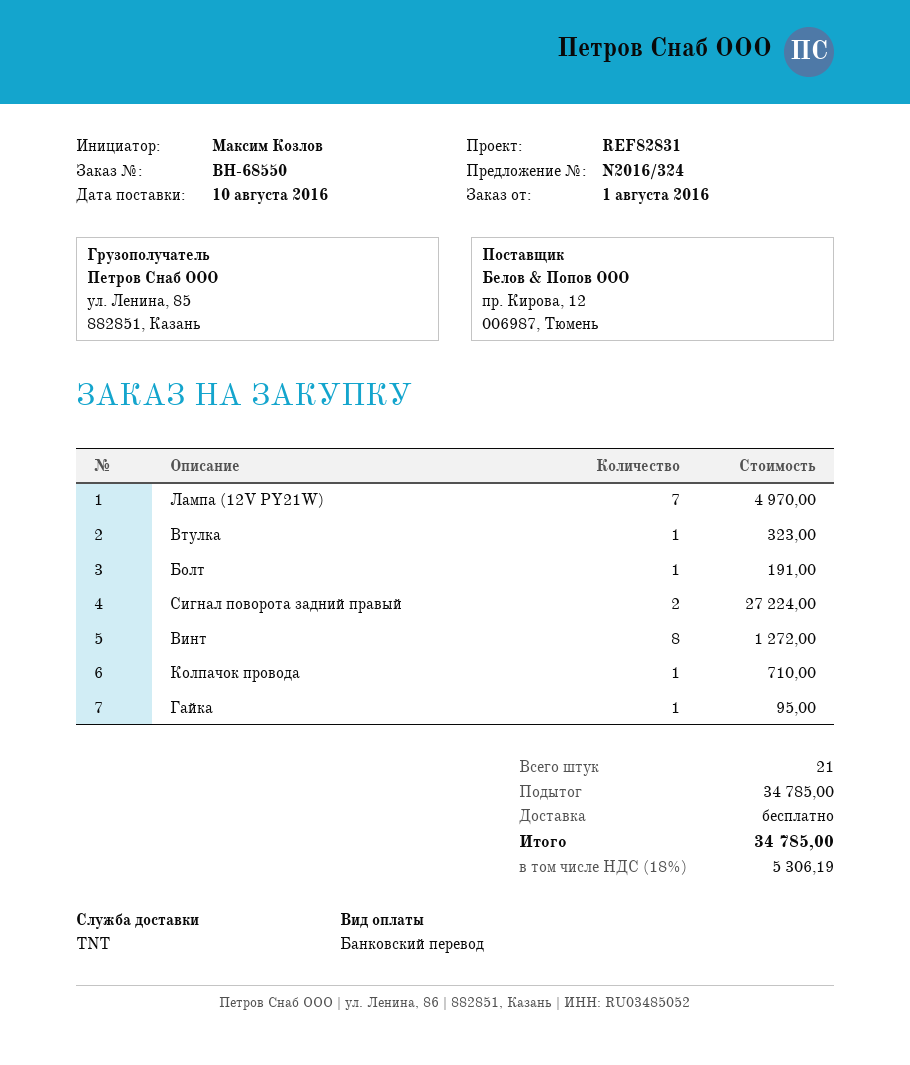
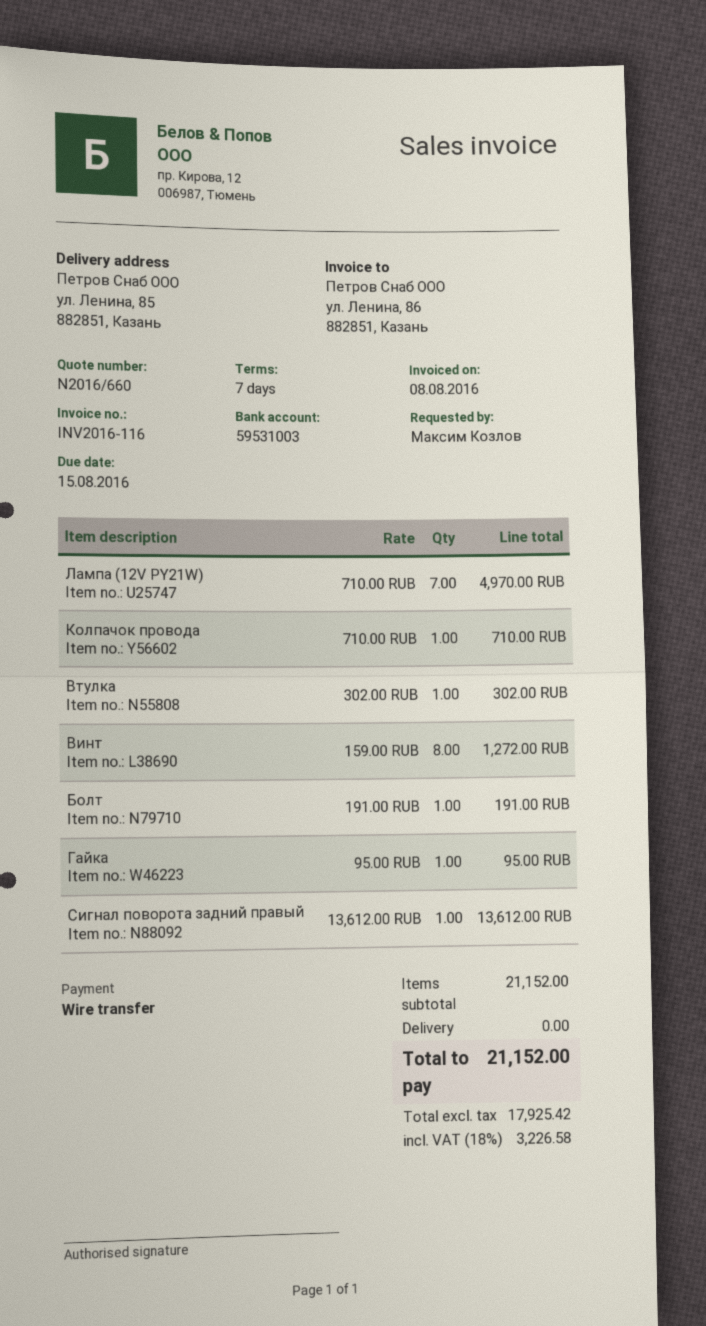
quote number: N2016/324 -> N2016/660
Втулка: 1 for 323.00 -> 1 for 302.00
Сигнал поворота задний правый: 2 for 27224.00 -> 1 for 13612.00
subtotal: 34785.00 -> 21152.00
tax: 18% = 5306.19 -> 18% = 3226.58
total: 34785.00 -> 21152.00

